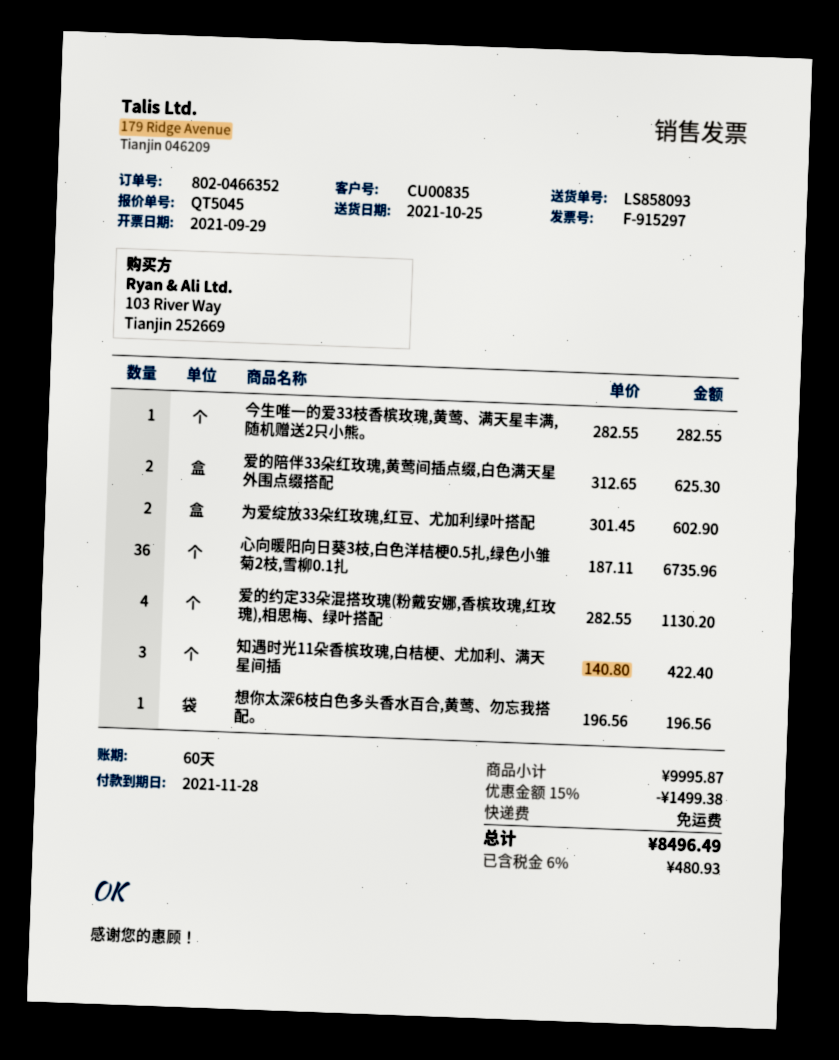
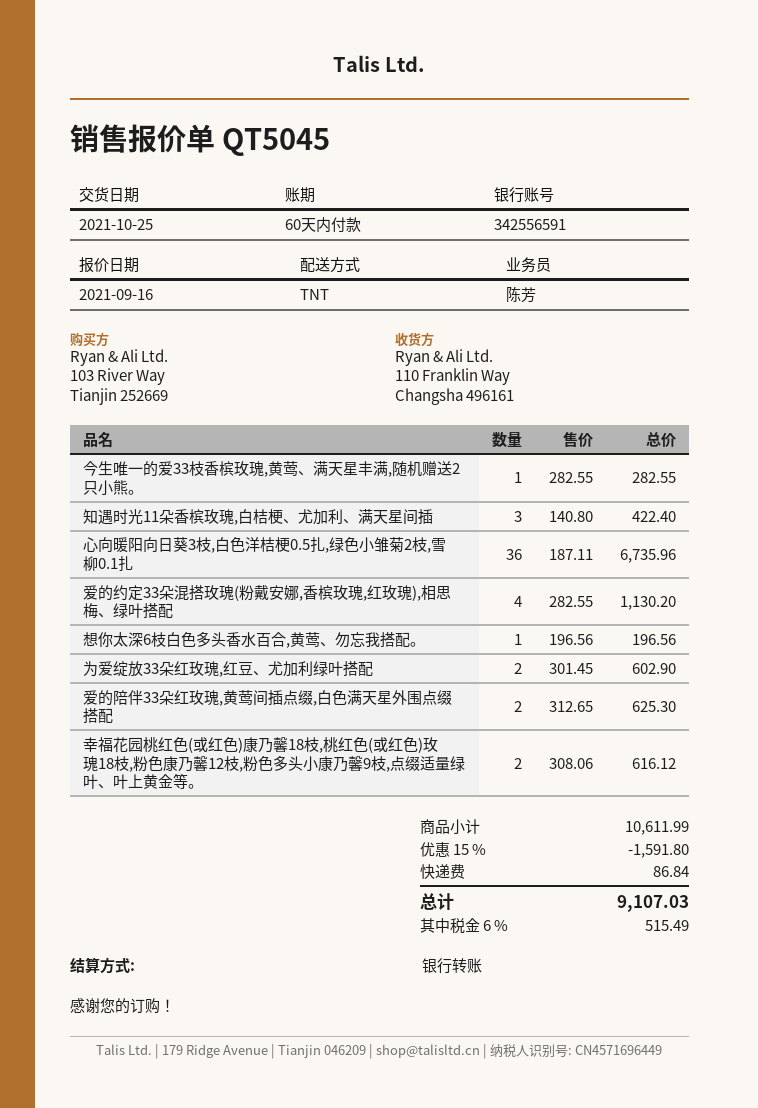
幸福花园桃红色(或红色)康乃馨18枝,桃红色(或红色)玫瑰18枝,粉色康乃馨12枝,粉色多头小康乃馨9枝,点缀适量绿叶、叶上黄金等。: none -> 2 x 308.06 = 616.12
subtotal: 9995.87 -> 10611.99
discount: 15% = 1499.38 -> 15% = 1591.80
shipping: 0.00 -> 86.84
tax: 6% = 480.93 -> 6% = 515.49
total: 8496.49 -> 9107.03

